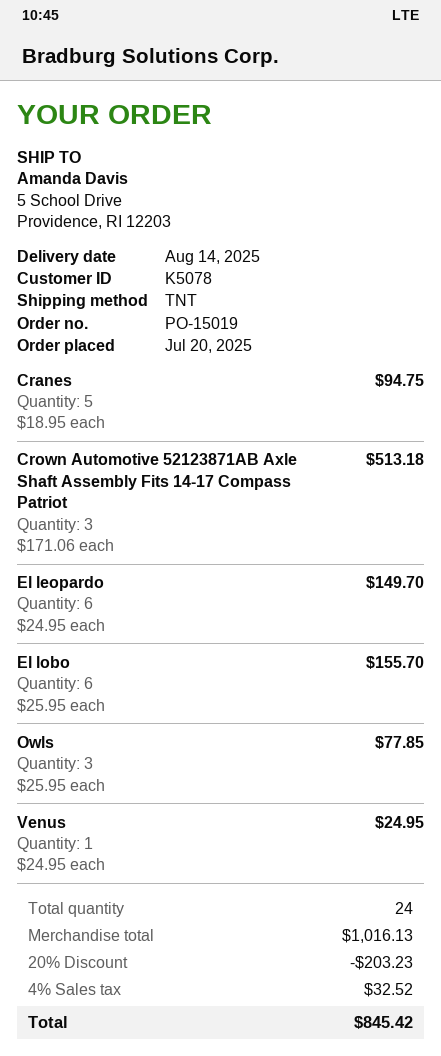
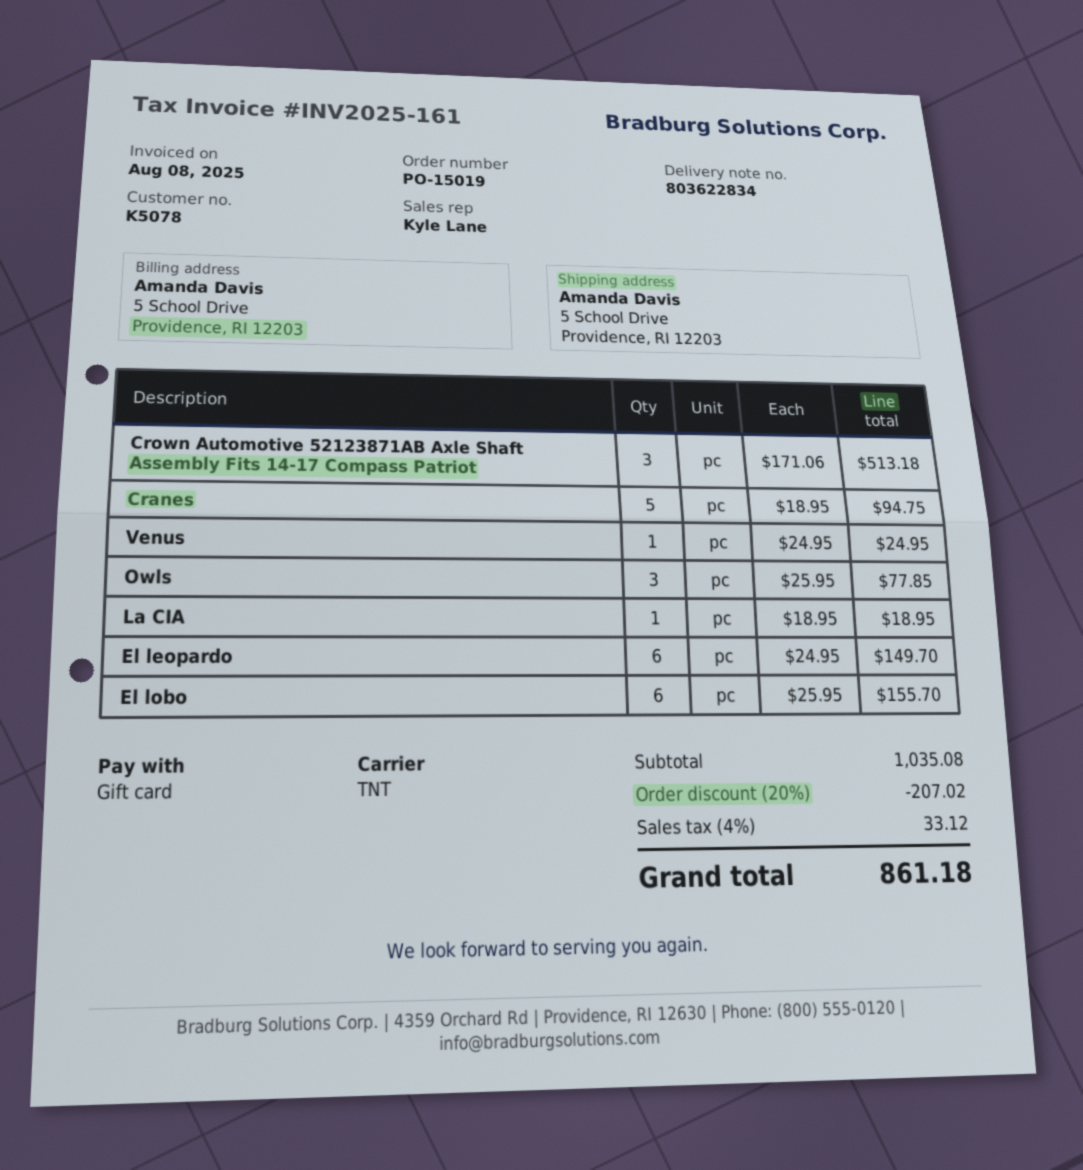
La CIA: none -> 1 x 18.95 = 18.95
subtotal: 1016.13 -> 1035.08
discount: 20% = 203.23 -> 20% = 207.02
tax: 4% = 32.52 -> 4% = 33.12
total: 845.42 -> 861.18

